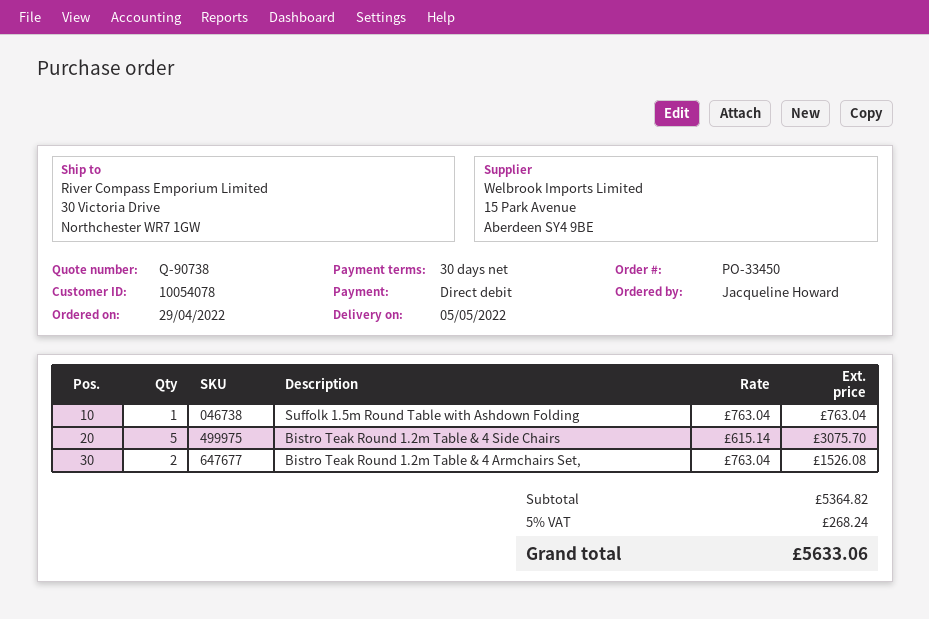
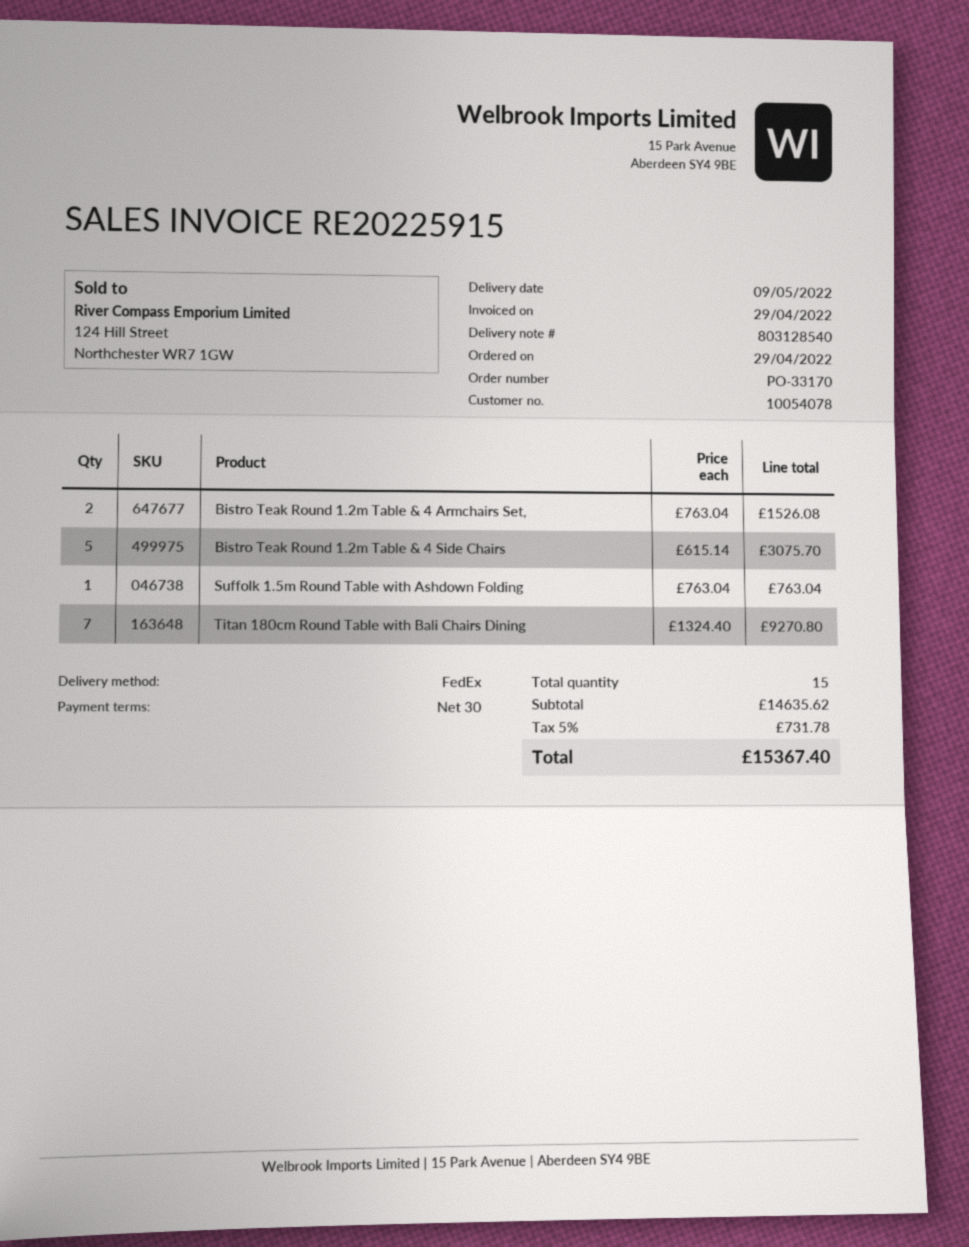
order number: PO-33450 -> PO-33170
delivery date: 2022-05-05 -> 2022-05-09
Titan 180cm Round Table with Bali Chairs Dining: none -> 7 x 1324.40 = 9270.80
subtotal: 5364.82 -> 14635.62
tax: 5% = 268.24 -> 5% = 731.78
total: 5633.06 -> 15367.40

